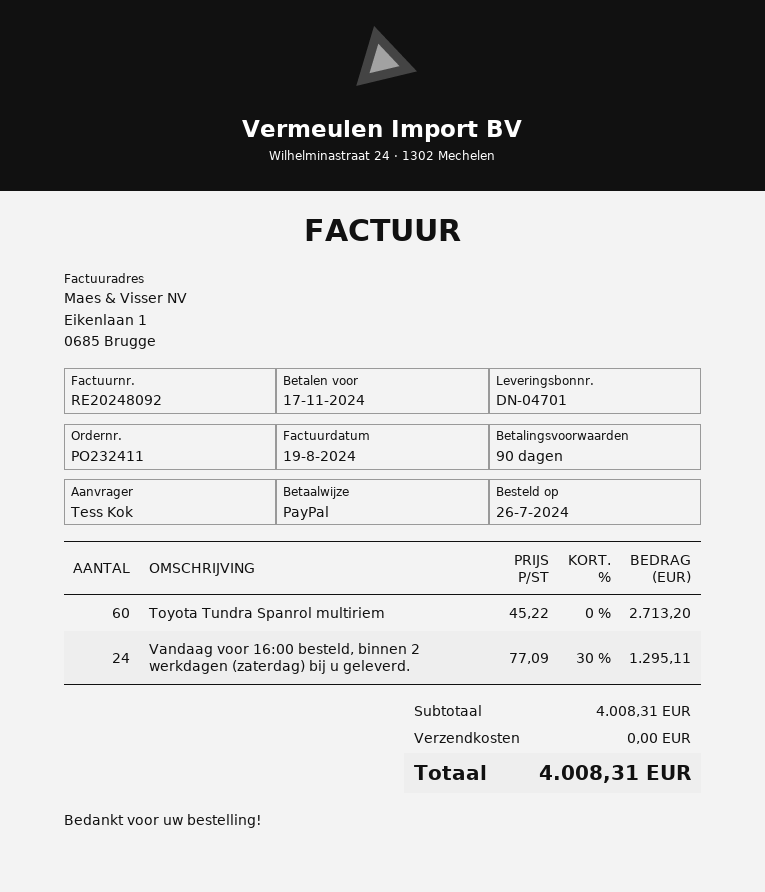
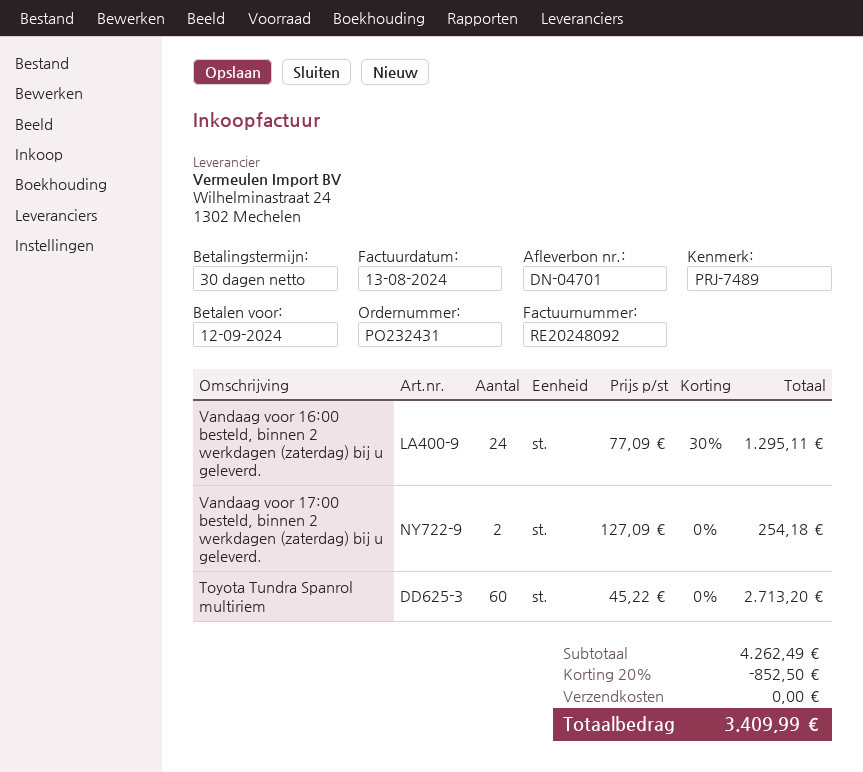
order number: PO232411 -> PO232431
invoice date: 2024-08-19 -> 2024-08-13
payment terms: 90 days -> 30 days
due date: 2024-11-17 -> 2024-09-12
Vandaag voor 17:00 besteld, binnen 2 werkdagen (zaterdag) bij u geleverd.: none -> 2 x 127.09 = 254.18
subtotal: 4008.31 -> 4262.49
discount: none -> 20% = 852.50
total: 4008.31 -> 3409.99

